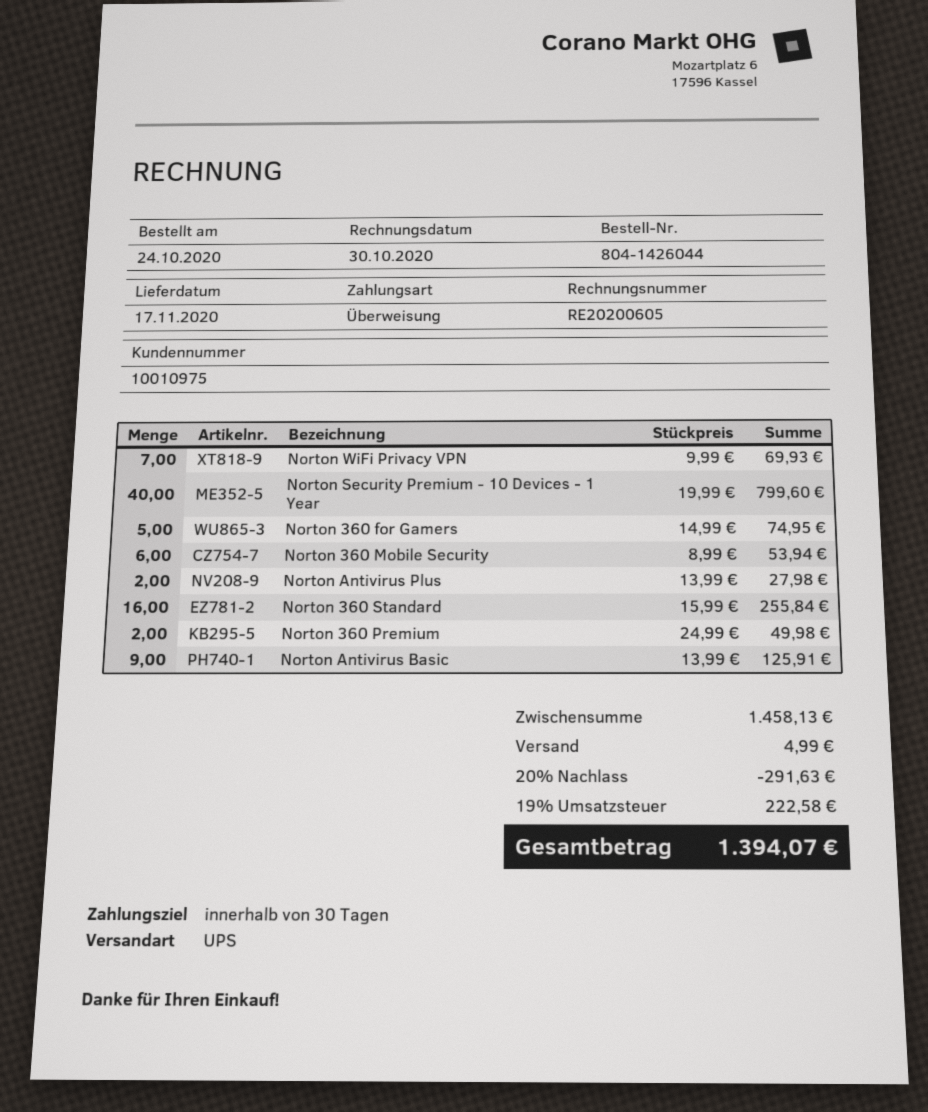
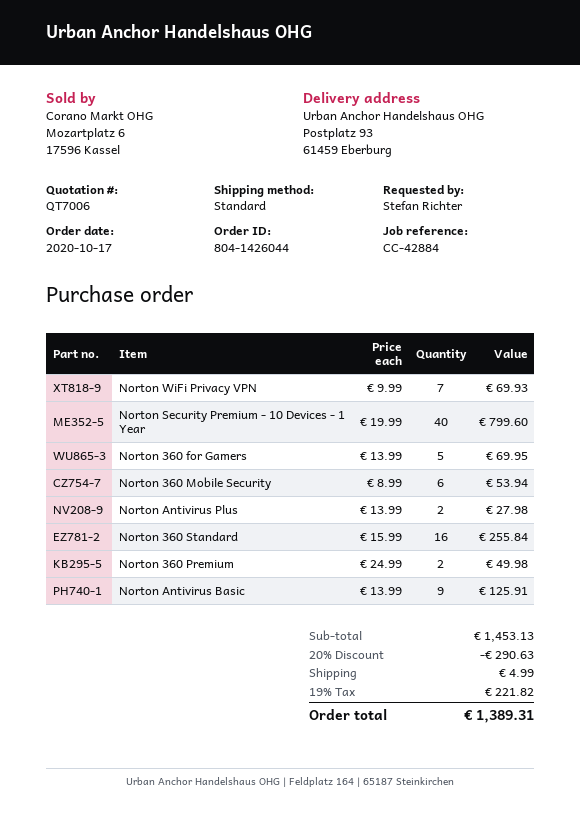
order date: 2020-10-24 -> 2020-10-17
shipping method: UPS -> standard
Norton 360 for Gamers: 5 x 14.99 = 74.95 -> 5 x 13.99 = 69.95
subtotal: 1458.13 -> 1453.13
discount: 20% = 291.63 -> 20% = 290.63
tax: 19% = 222.58 -> 19% = 221.82
total: 1394.07 -> 1389.31

